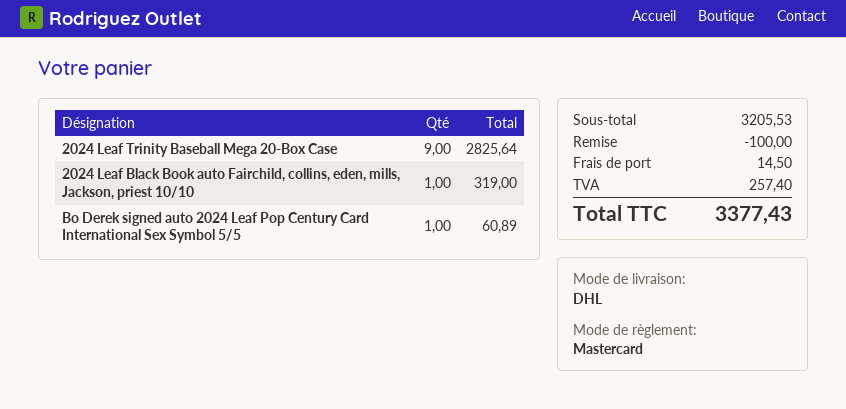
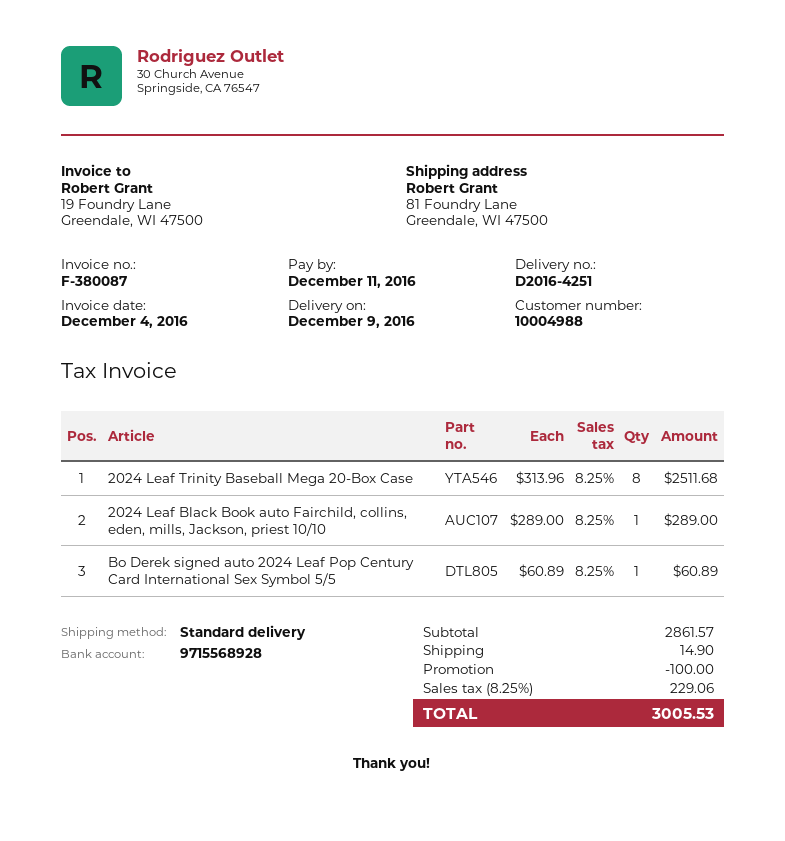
shipping method: DHL -> standard
2024 Leaf Trinity Baseball Mega 20-Box Case: 9 for 2825.64 -> 8 for 2511.68
2024 Leaf Black Book auto Fairchild, collins, eden, mills, Jackson, priest 10/10: 1 for 319.00 -> 1 for 289.00
subtotal: 3205.53 -> 2861.57
shipping: 14.50 -> 14.90
tax: 257.40 -> 229.06
total: 3377.43 -> 3005.53

